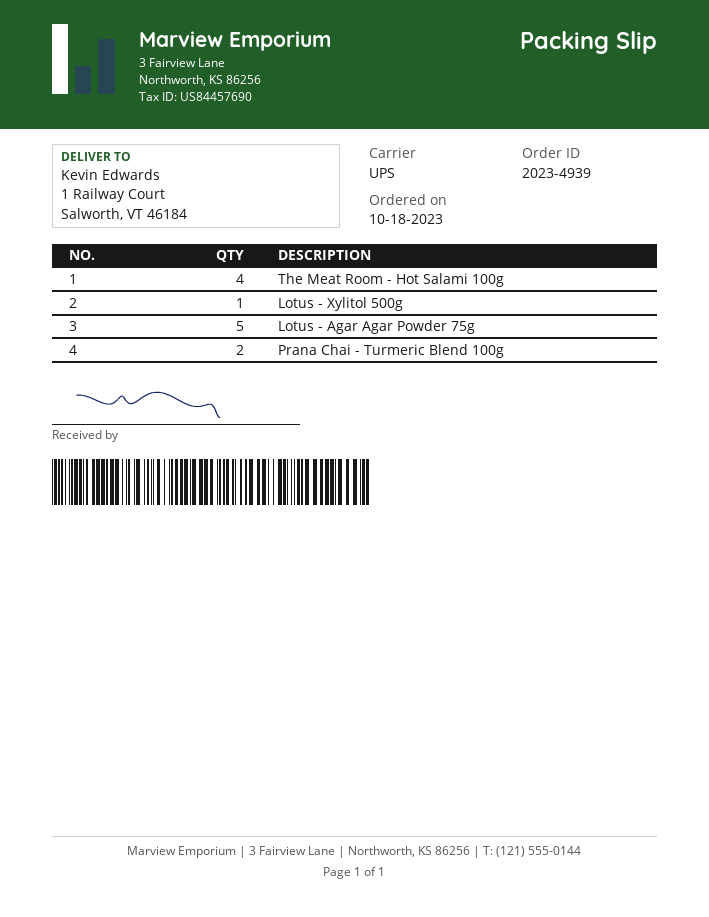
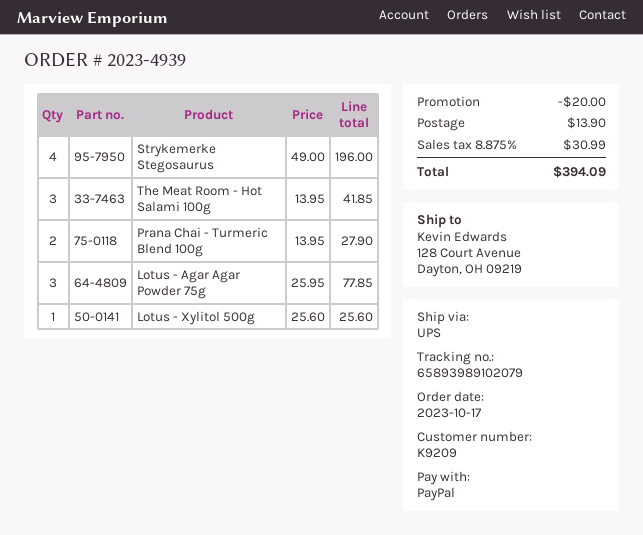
order date: 2023-10-18 -> 2023-10-17
ship to: 1 Railway Court, Salworth, VT 46184 -> 128 Court Avenue, Dayton, OH 09219
The Meat Room - Hot Salami 100g: 4 -> 3
Lotus - Agar Agar Powder 75g: 5 -> 3
Strykemerke Stegosaurus: none -> 4

